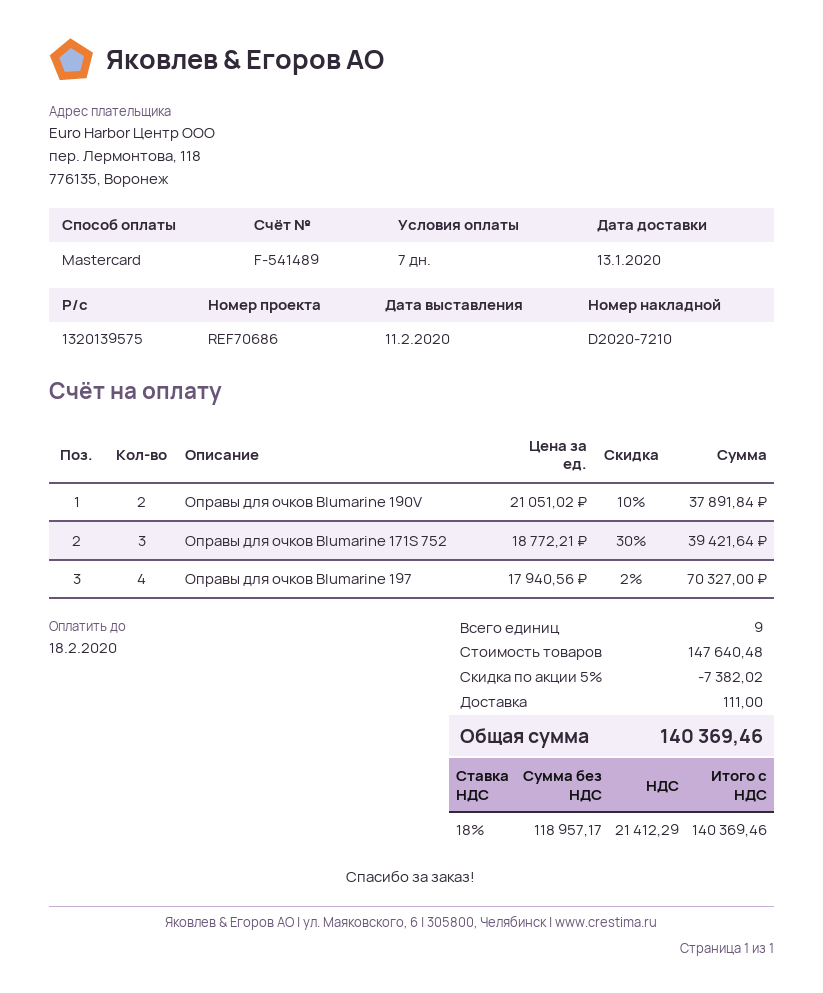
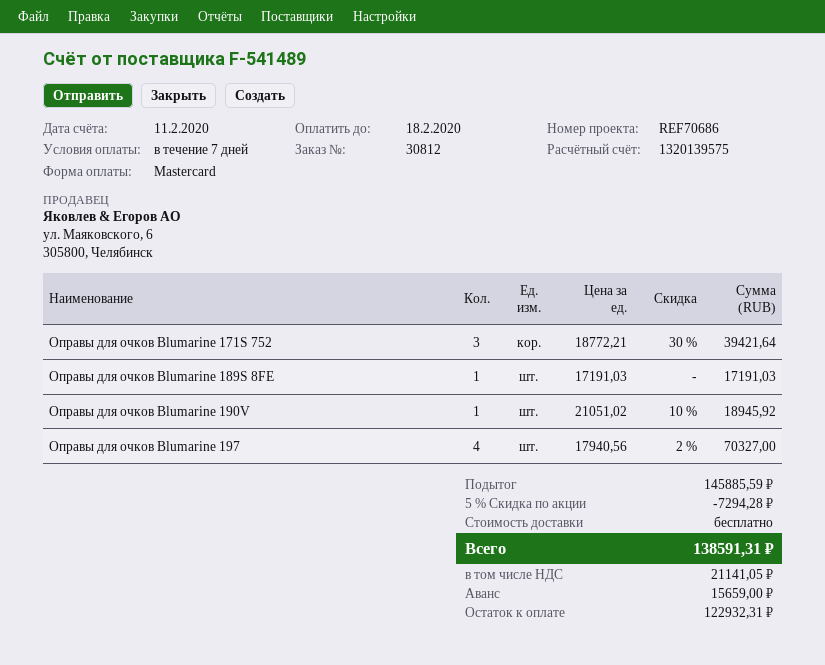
Оправы для очков Blumarine 190V: 2 x 21051.02 - 10% = 37891.84 -> 1 x 21051.02 - 10% = 18945.92
Оправы для очков Blumarine 189S 8FE: none -> 1 x 17191.03 = 17191.03
subtotal: 147640.48 -> 145885.59
discount: 5% = 7382.02 -> 5% = 7294.28
shipping: 111.00 -> 0.00
tax: 21412.29 -> 21141.05
total: 140369.46 -> 138591.31

